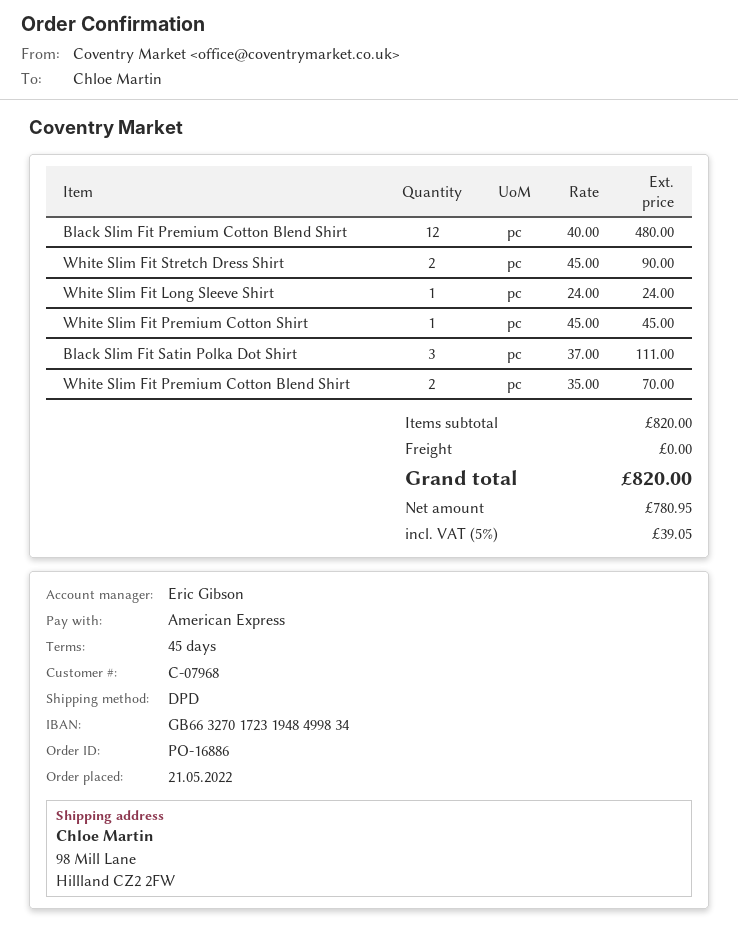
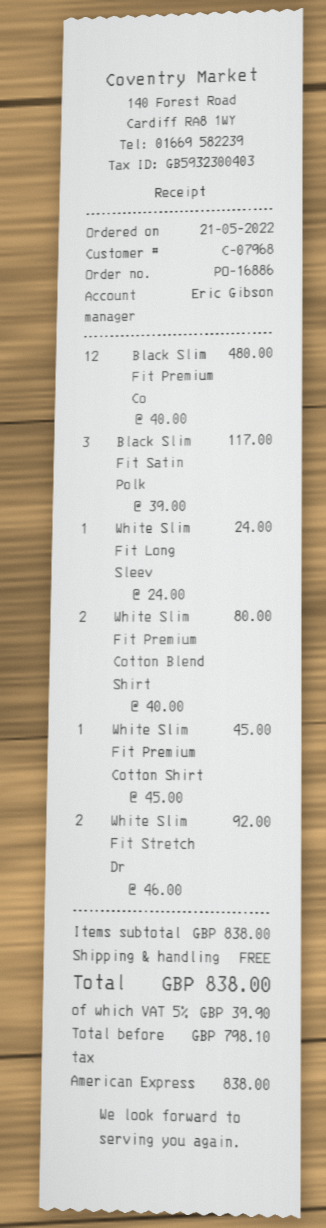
White Slim Fit Stretch Dress Shirt: 2 x 45.00 = 90.00 -> 2 x 46.00 = 92.00
Black Slim Fit Satin Polka Dot Shirt: 3 x 37.00 = 111.00 -> 3 x 39.00 = 117.00
White Slim Fit Premium Cotton Blend Shirt: 2 x 35.00 = 70.00 -> 2 x 40.00 = 80.00
subtotal: 820.00 -> 838.00
net: 780.95 -> 798.10
tax: 5% = 39.05 -> 5% = 39.90
total: 820.00 -> 838.00

